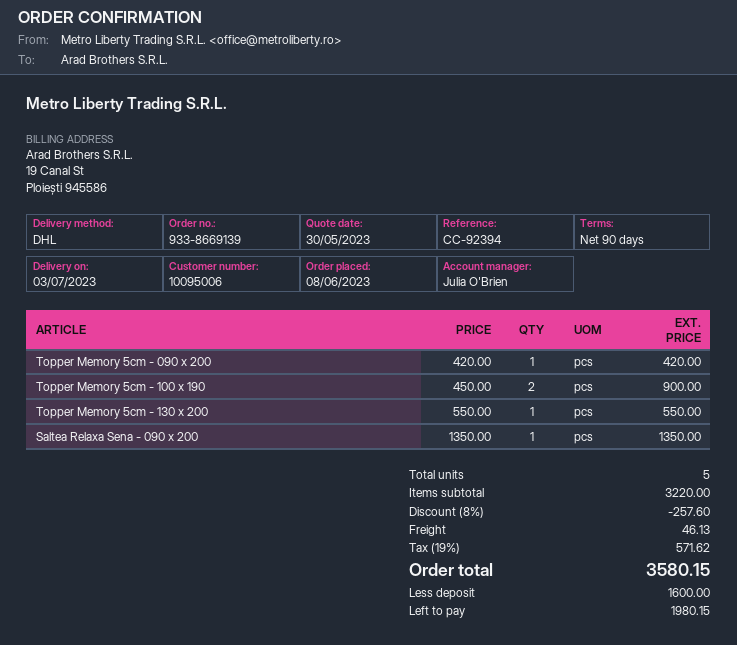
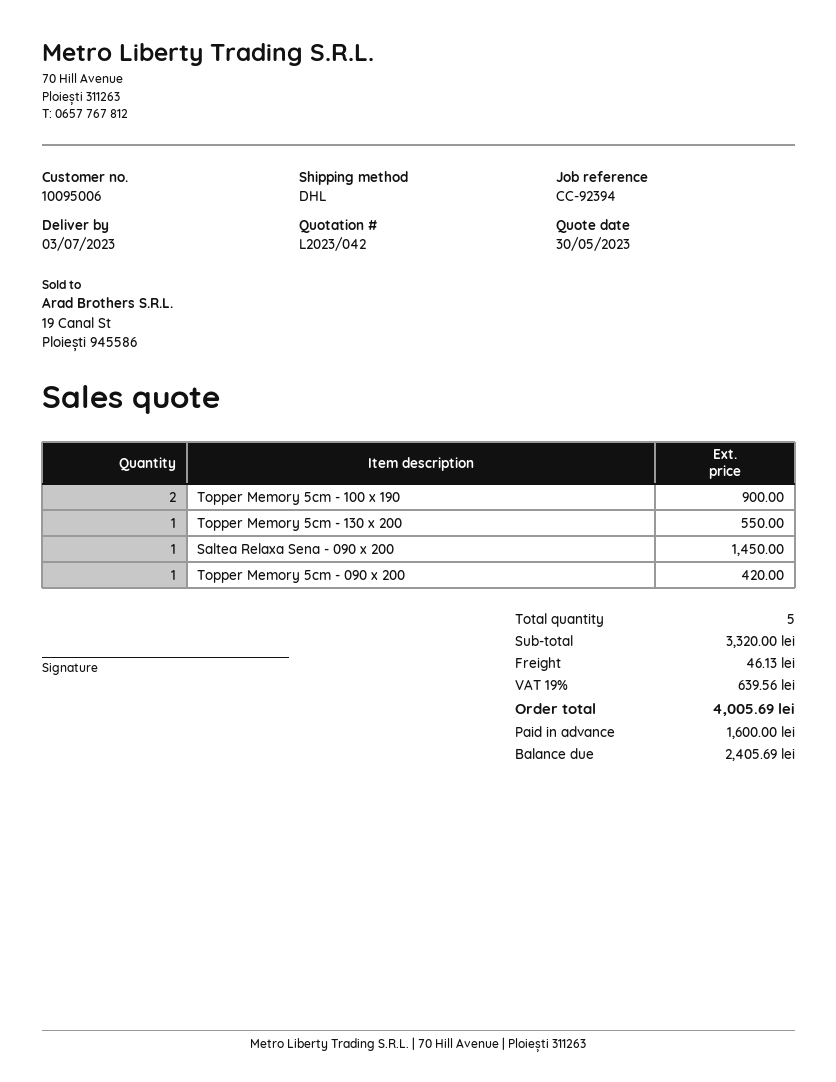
Saltea Relaxa Sena - 090 x 200: 1 for 1350.00 -> 1 for 1450.00
subtotal: 3220.00 -> 3320.00
discount: 8% = 257.60 -> none
tax: 19% = 571.62 -> 19% = 639.56
total: 3580.15 -> 4005.69
balance: 1980.15 -> 2405.69

